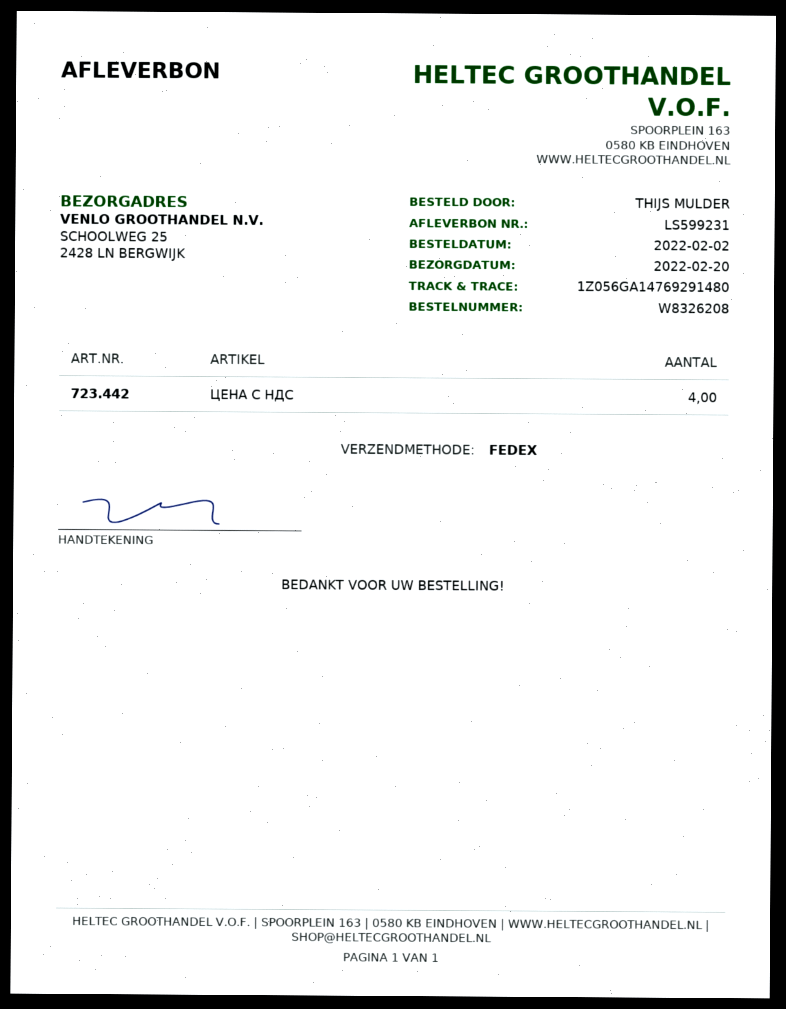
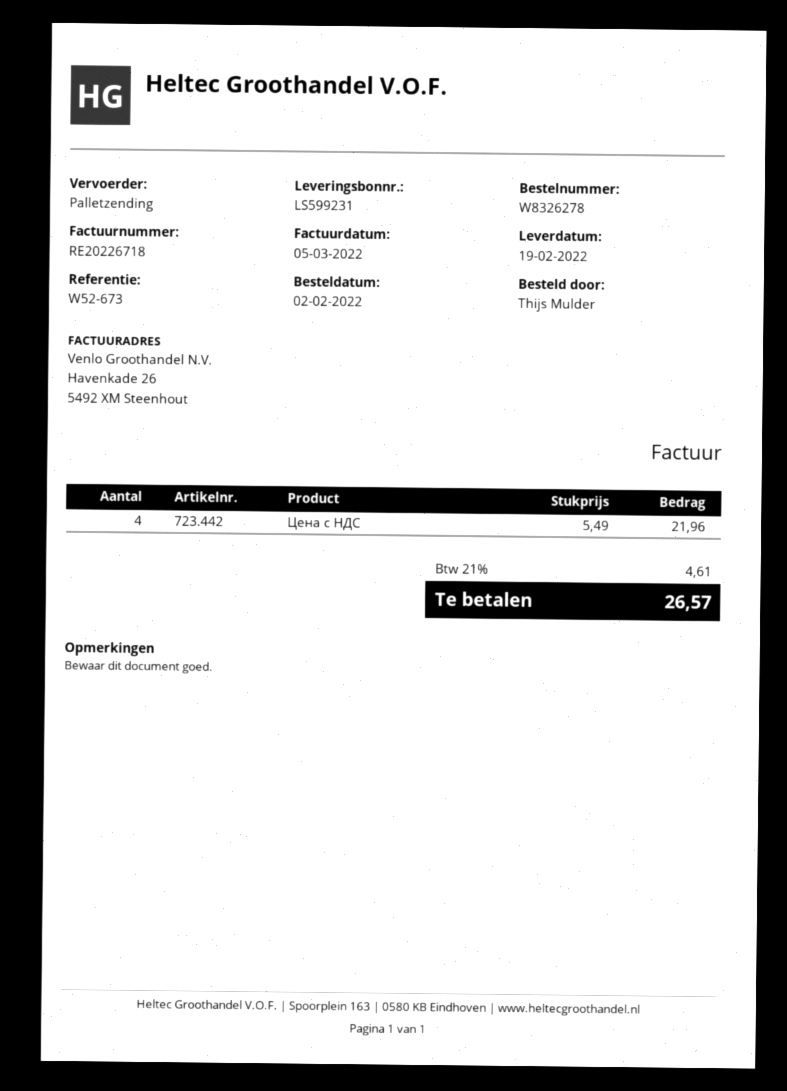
order number: W8326208 -> W8326278
delivery date: 2022-02-20 -> 2022-02-19
shipping method: FedEx -> pallet freight

